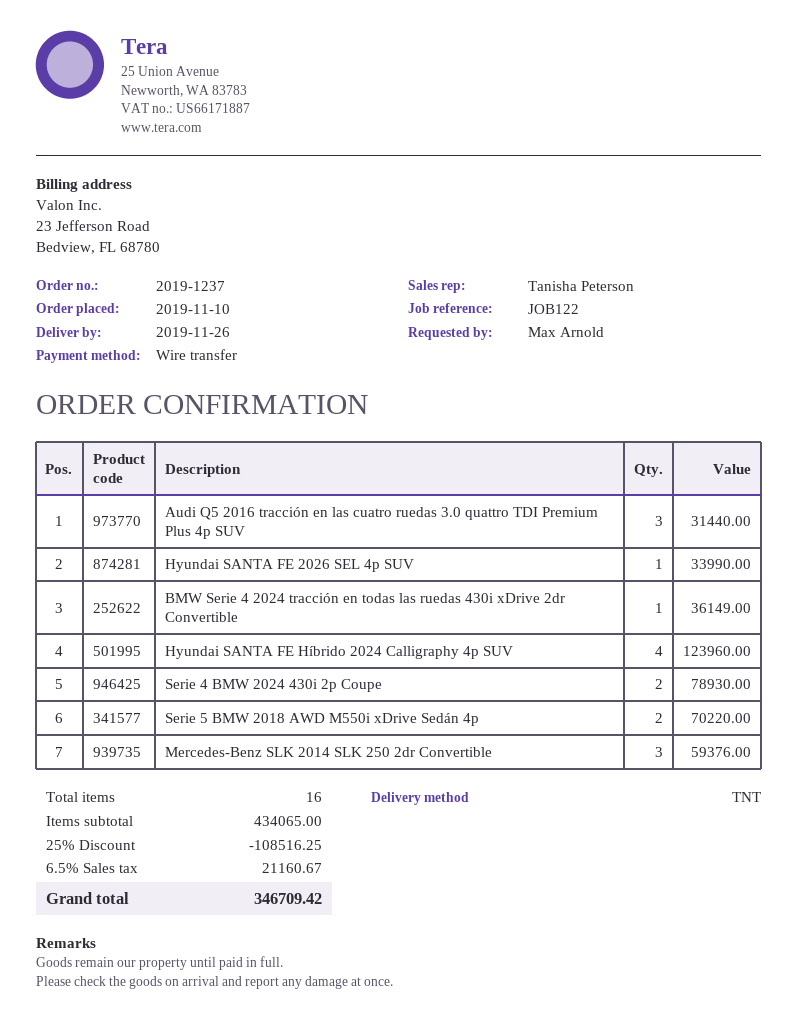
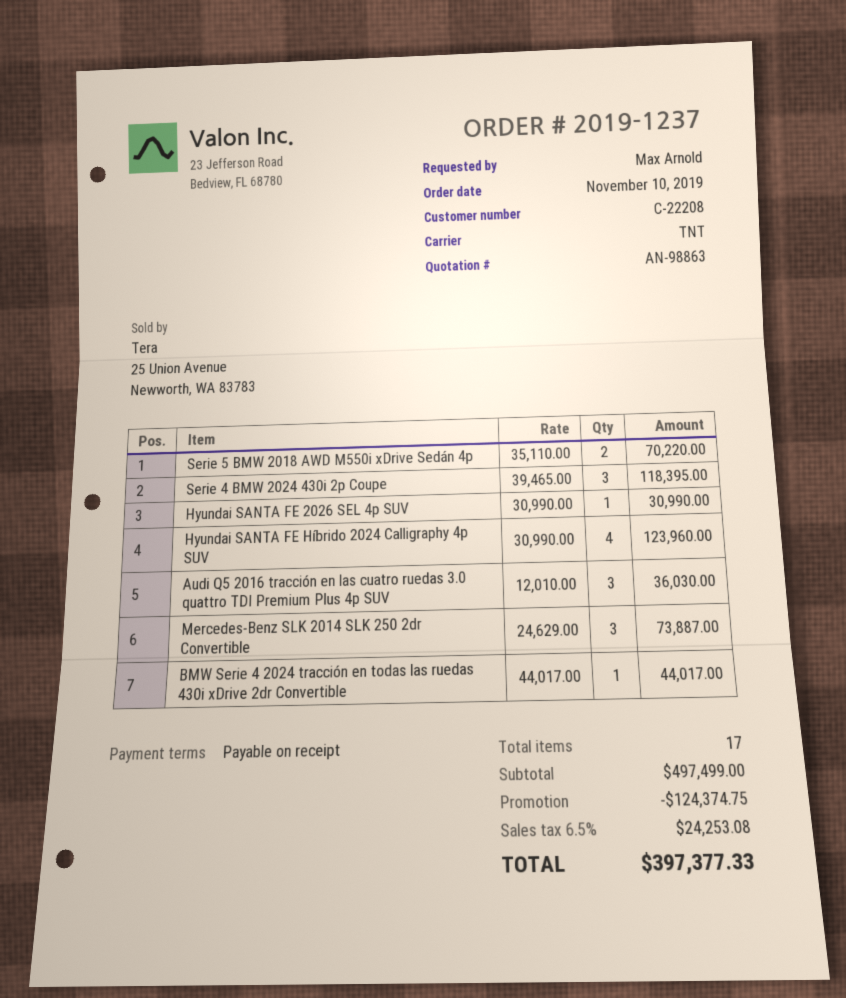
Audi Q5 2016 tracción en las cuatro ruedas 3.0 quattro TDI Premium Plus 4p SUV: 3 for 31440.00 -> 3 for 36030.00
Hyundai SANTA FE 2026 SEL 4p SUV: 1 for 33990.00 -> 1 for 30990.00
BMW Serie 4 2024 tracción en todas las ruedas 430i xDrive 2dr Convertible: 1 for 36149.00 -> 1 for 44017.00
Serie 4 BMW 2024 430i 2p Coupe: 2 for 78930.00 -> 3 for 118395.00
Mercedes-Benz SLK 2014 SLK 250 2dr Convertible: 3 for 59376.00 -> 3 for 73887.00
total quantity: 16 -> 17
subtotal: 434065.00 -> 497499.00
discount: 108516.25 -> 124374.75
tax: 6.5% = 21160.67 -> 6.5% = 24253.08
total: 346709.42 -> 397377.33

